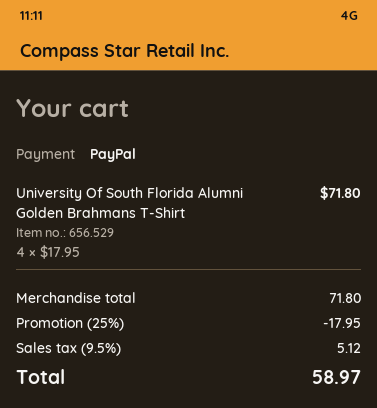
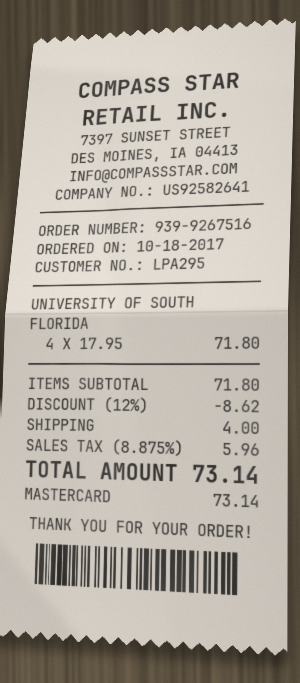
payment method: PayPal -> Mastercard
discount: 25% = 17.95 -> 12% = 8.62
shipping: none -> 4.00
tax: 9.5% = 5.12 -> 8.875% = 5.96
total: 58.97 -> 73.14

